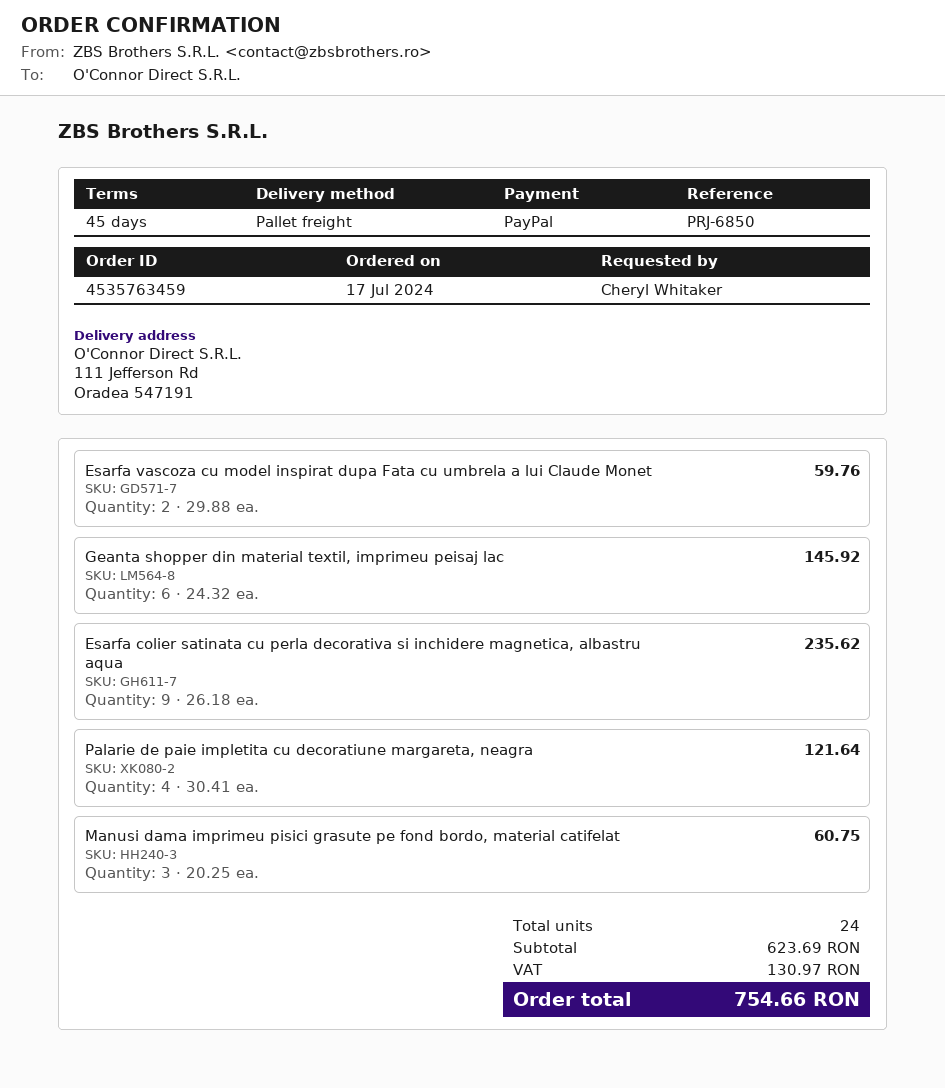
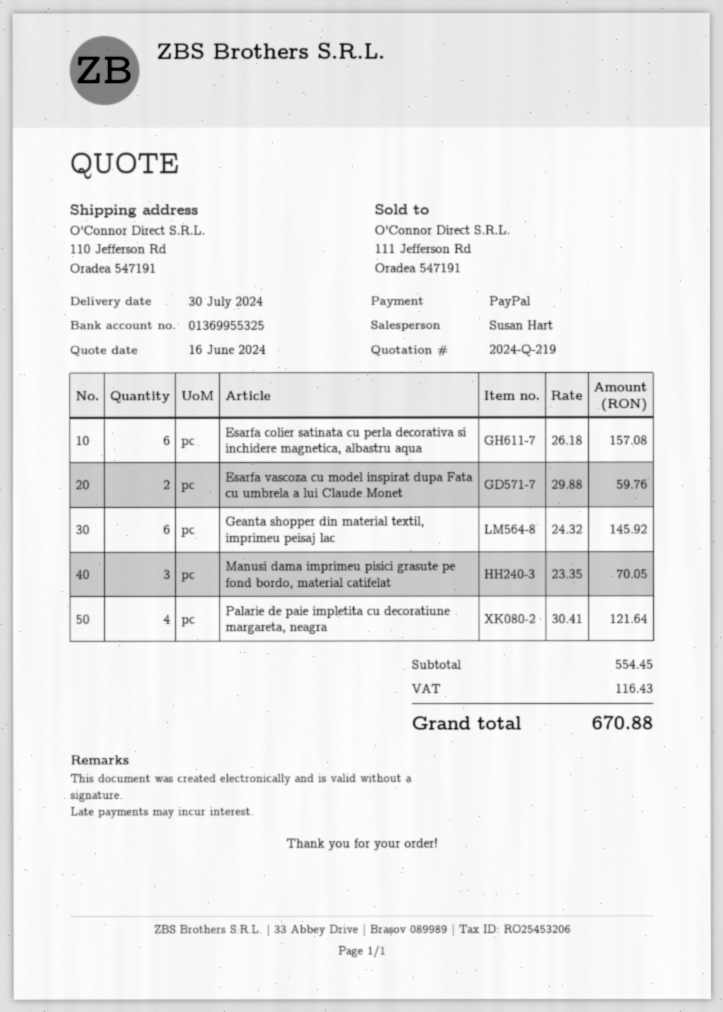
ship to: 111 Jefferson Rd, Oradea 547191 -> 110 Jefferson Rd, Oradea 547191
Esarfa colier satinata cu perla decorativa si inchidere magnetica, albastru aqua: 9 x 26.18 = 235.62 -> 6 x 26.18 = 157.08
Manusi dama imprimeu pisici grasute pe fond bordo, material catifelat: 3 x 20.25 = 60.75 -> 3 x 23.35 = 70.05
subtotal: 623.69 -> 554.45
tax: 130.97 -> 116.43
total: 754.66 -> 670.88

